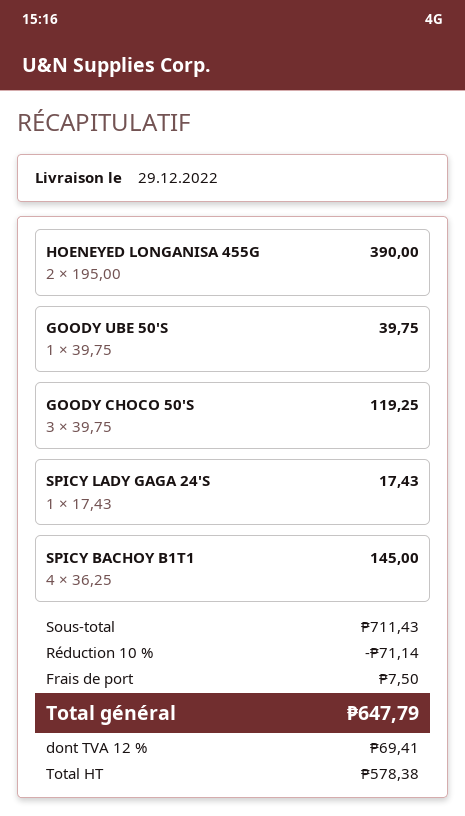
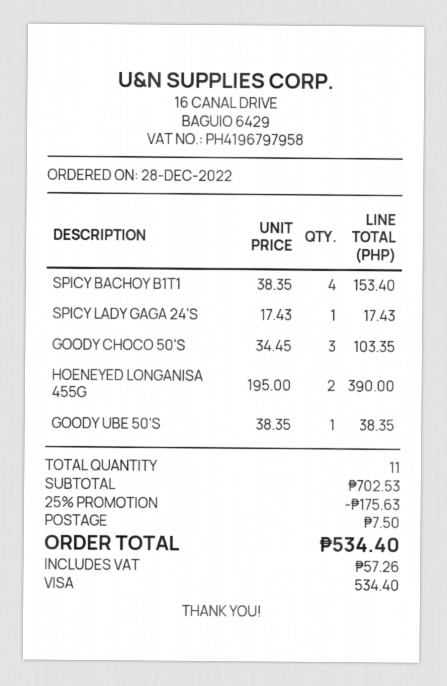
GOODY UBE 50'S: 1 x 39.75 = 39.75 -> 1 x 38.35 = 38.35
GOODY CHOCO 50'S: 3 x 39.75 = 119.25 -> 3 x 34.45 = 103.35
SPICY BACHOY B1T1: 4 x 36.25 = 145.00 -> 4 x 38.35 = 153.40
subtotal: 711.43 -> 702.53
discount: 10% = 71.14 -> 25% = 175.63
tax: 69.41 -> 57.26
total: 647.79 -> 534.40

